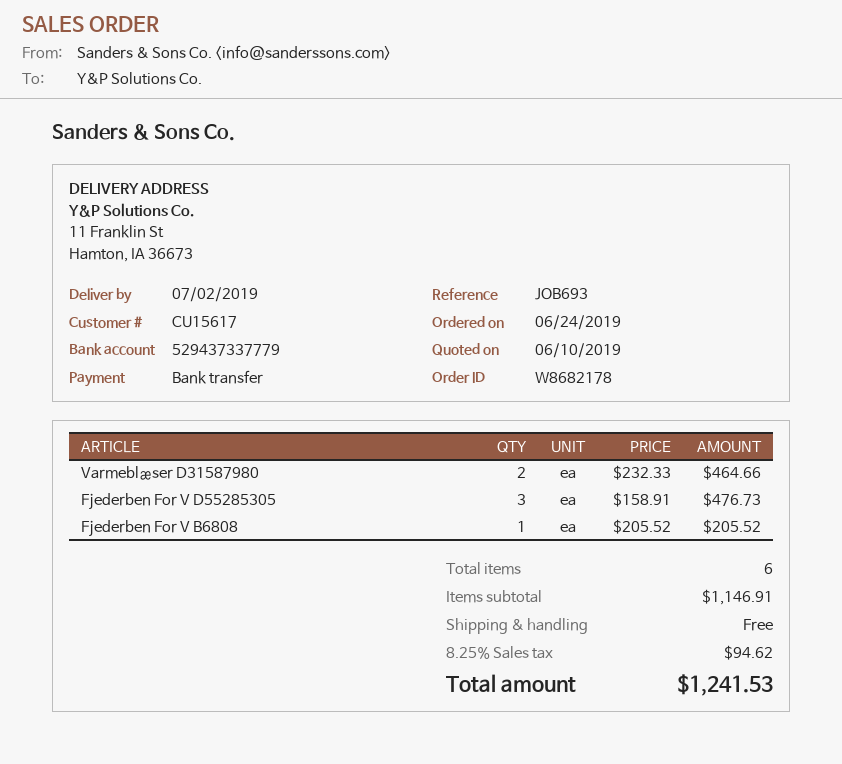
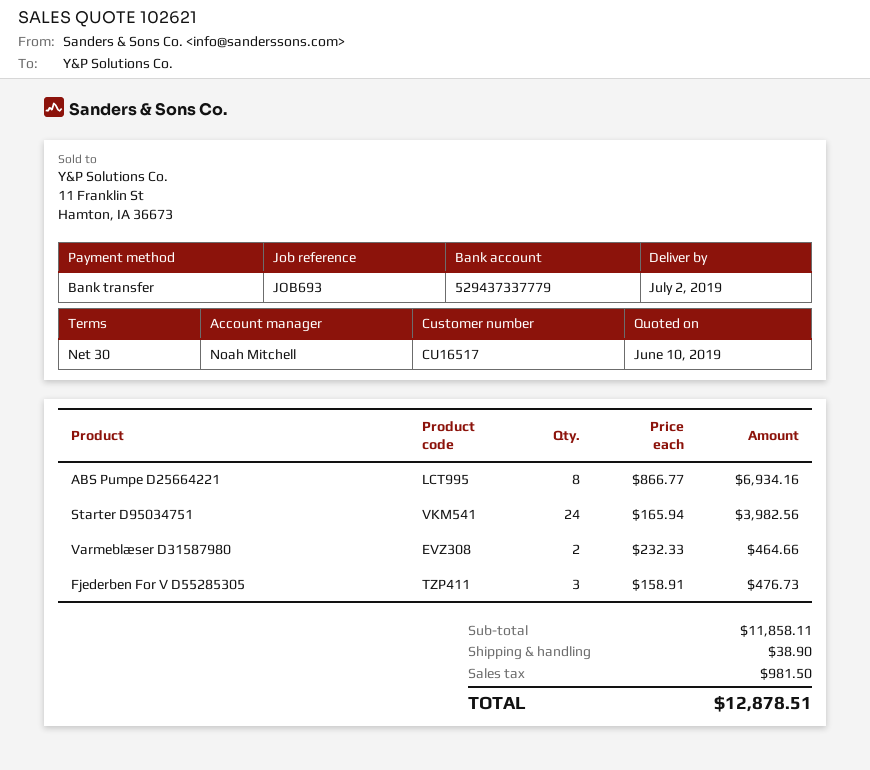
customer number: CU15617 -> CU16517
Fjederben For V B6808: 1 x 205.52 = 205.52 -> none
ABS Pumpe D25664221: none -> 8 x 866.77 = 6934.16
Starter D95034751: none -> 24 x 165.94 = 3982.56
subtotal: 1146.91 -> 11858.11
shipping: 0.00 -> 38.90
tax: 94.62 -> 981.50
total: 1241.53 -> 12878.51

